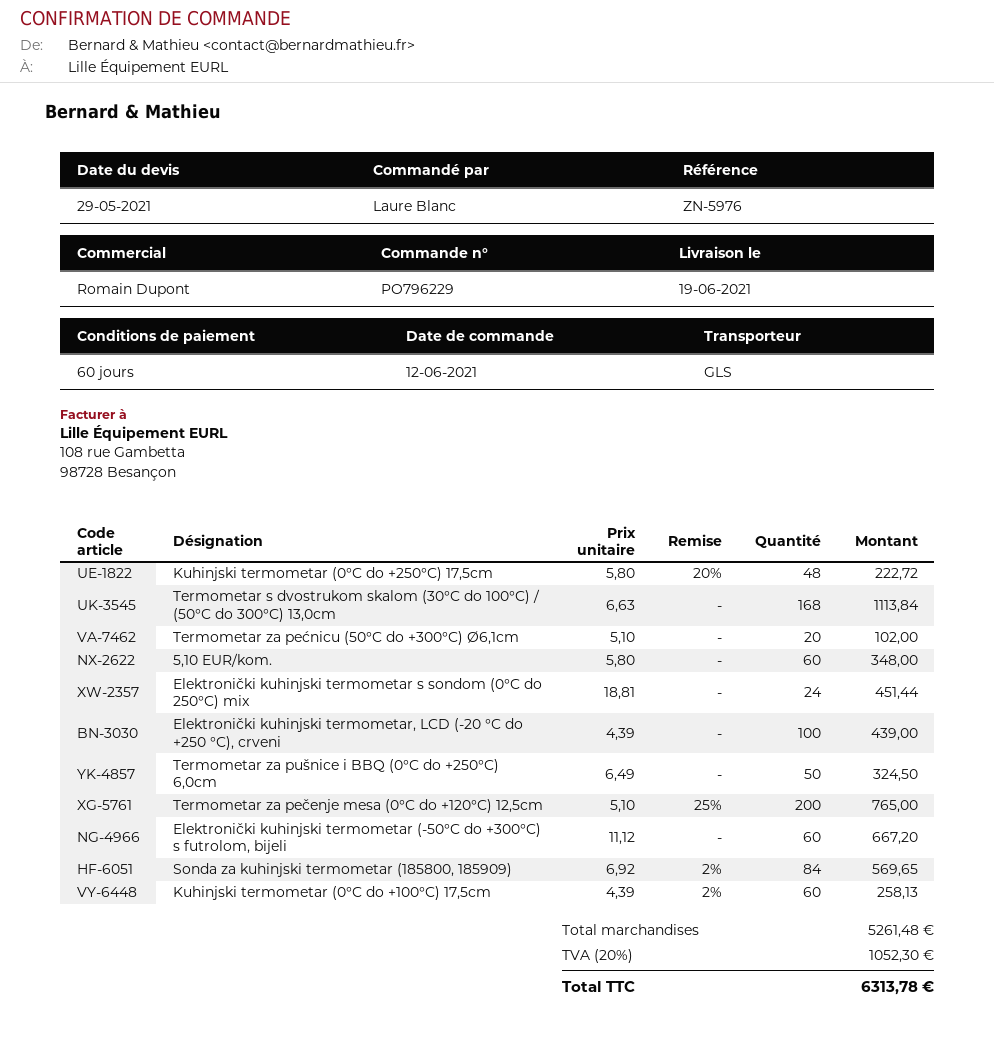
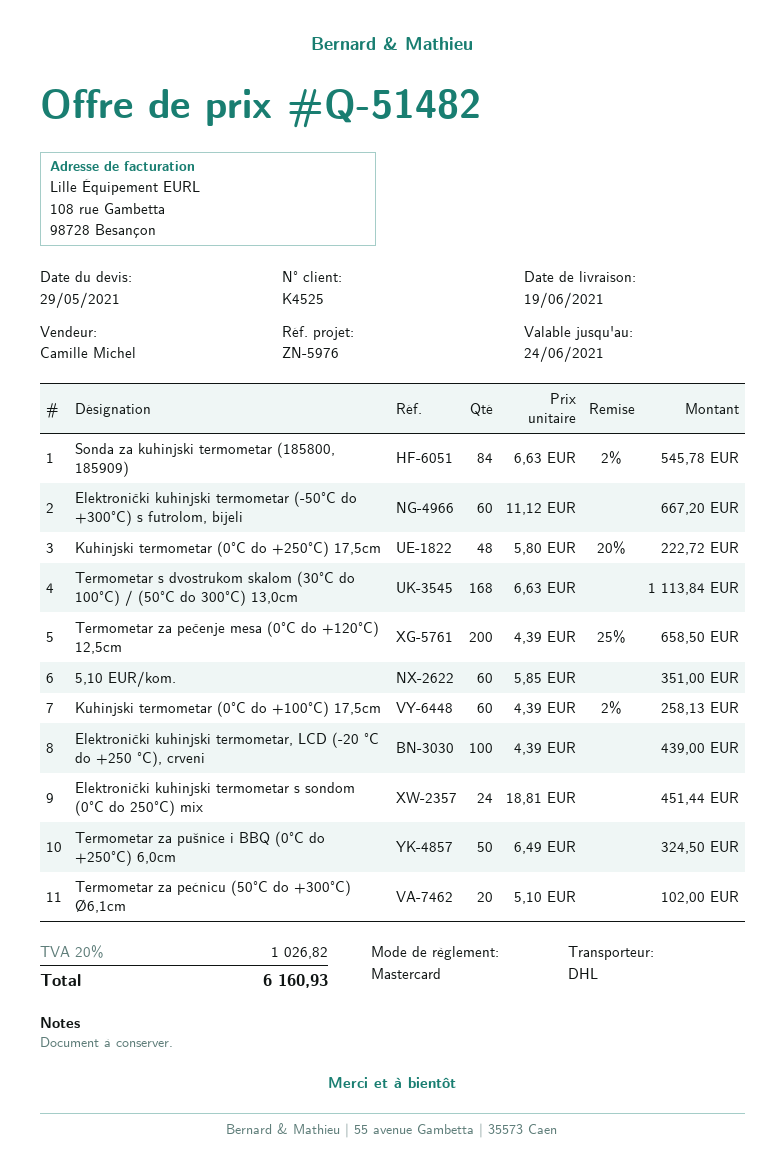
sales rep: Romain Dupont -> Camille Michel
shipping method: GLS -> DHL
5,10 EUR/kom.: 60 x 5.80 = 348.00 -> 60 x 5.85 = 351.00
Termometar za pečenje mesa (0°C do +120°C) 12,5cm: 200 x 5.10 - 25% = 765.00 -> 200 x 4.39 - 25% = 658.50
Sonda za kuhinjski termometar (185800, 185909): 84 x 6.92 - 2% = 569.65 -> 84 x 6.63 - 2% = 545.78
tax: 20% = 1052.30 -> 20% = 1026.82
total: 6313.78 -> 6160.93

